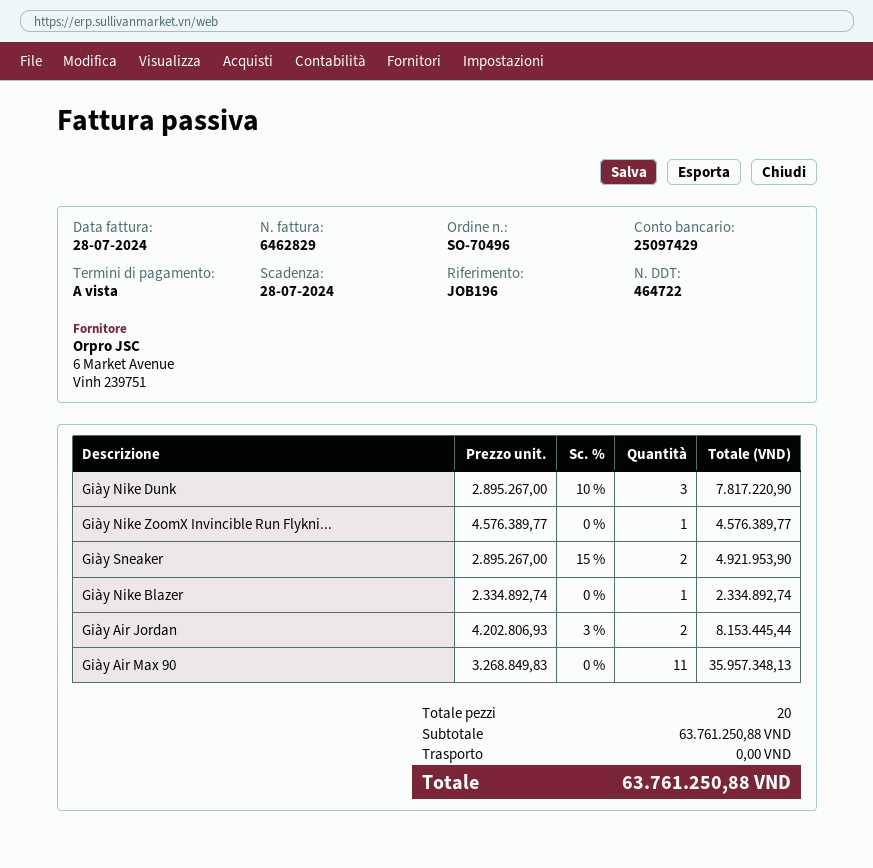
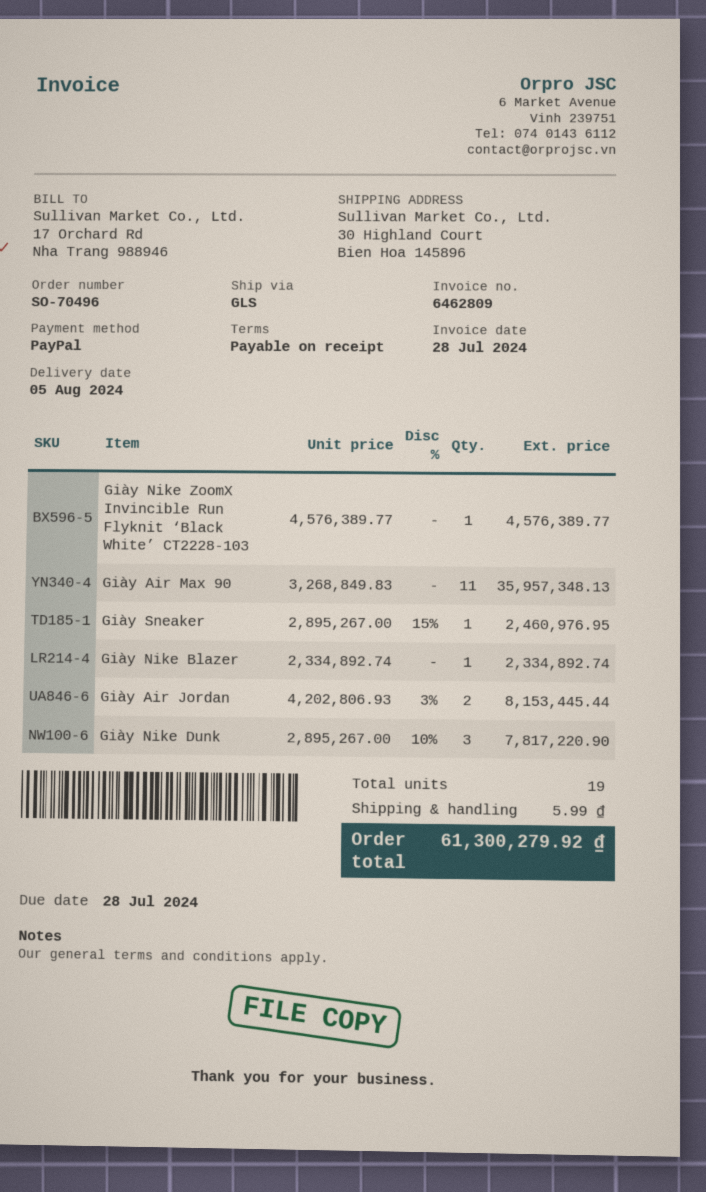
invoice number: 6462829 -> 6462809
Giày Sneaker: 2 x 2895267.00 - 15% = 4921953.90 -> 1 x 2895267.00 - 15% = 2460976.95
total quantity: 20 -> 19
shipping: 0.00 -> 5.99
total: 63761250.88 -> 61300279.92

